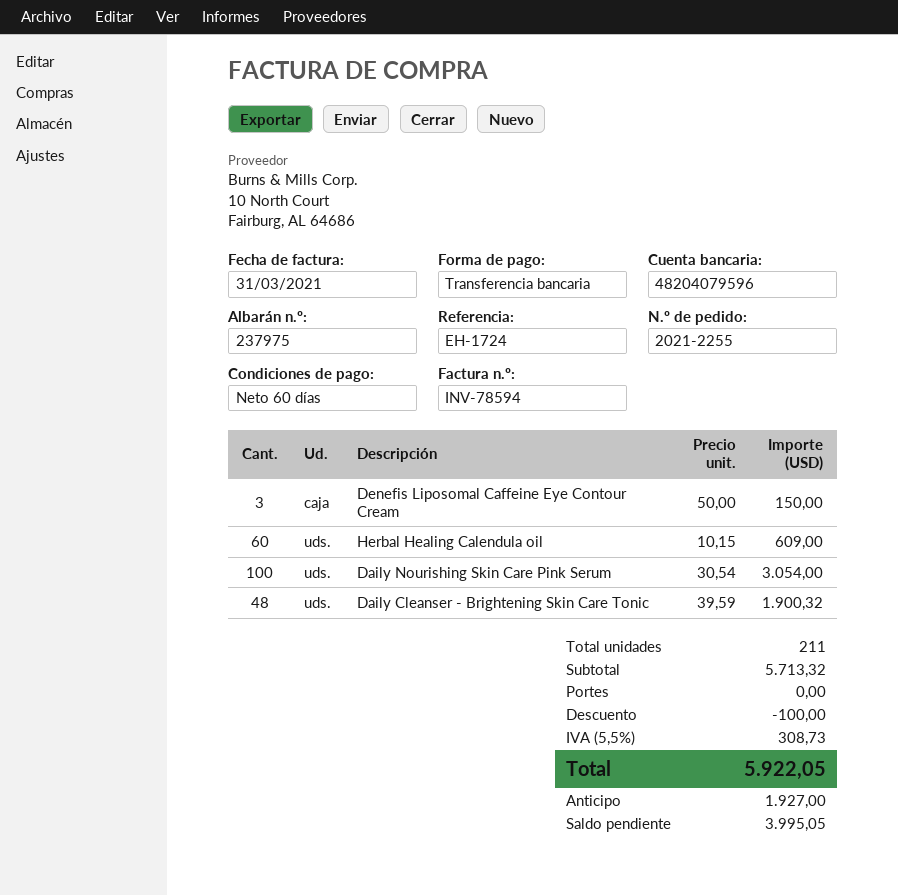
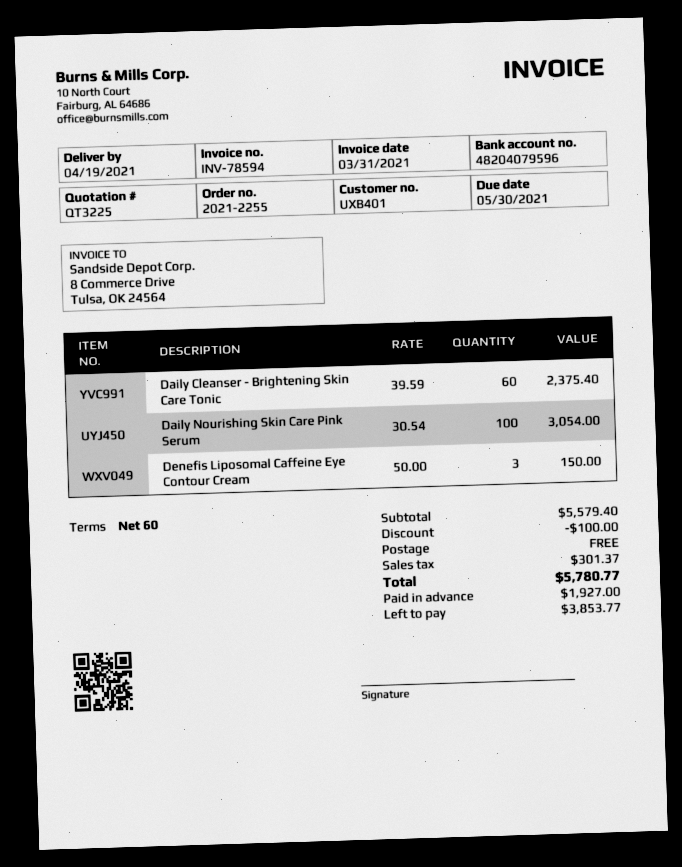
Herbal Healing Calendula oil: 60 x 10.15 = 609.00 -> none
Daily Cleanser - Brightening Skin Care Tonic: 48 x 39.59 = 1900.32 -> 60 x 39.59 = 2375.40
subtotal: 5713.32 -> 5579.40
tax: 308.73 -> 301.37
total: 5922.05 -> 5780.77
balance: 3995.05 -> 3853.77

